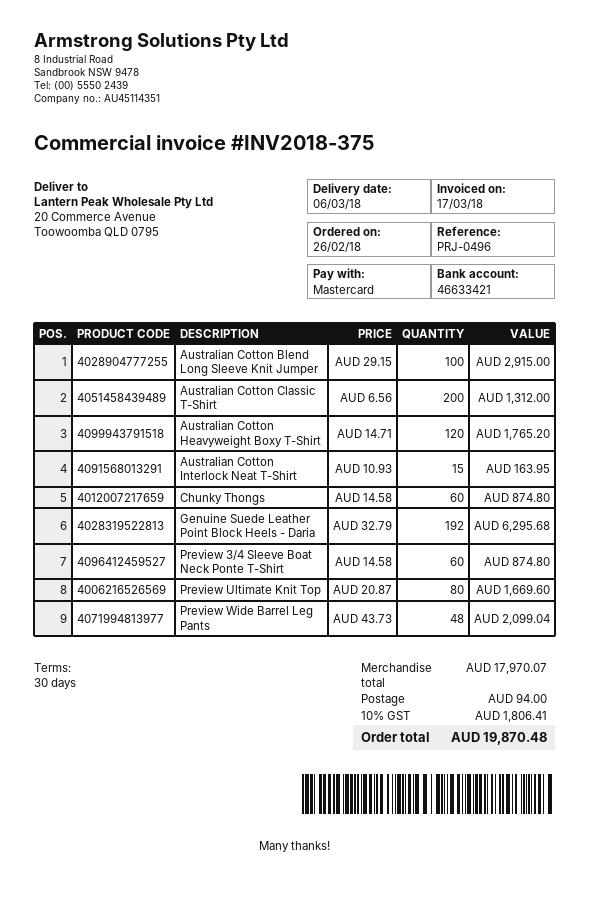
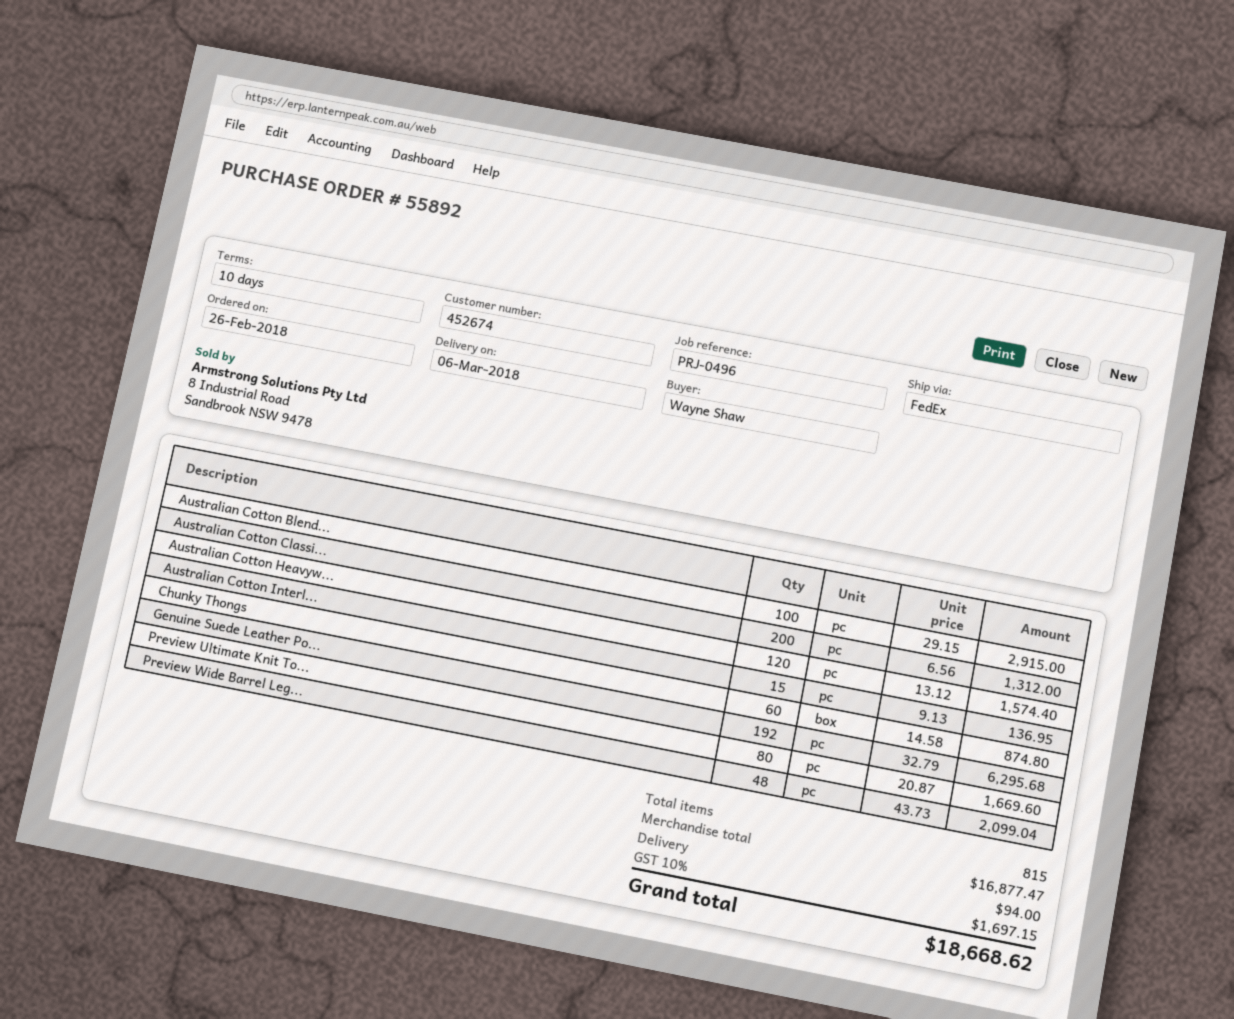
payment terms: 30 days -> 10 days
Australian Cotton Heavyweight Boxy T-Shirt: 120 x 14.71 = 1765.20 -> 120 x 13.12 = 1574.40
Australian Cotton Interlock Neat T-Shirt: 15 x 10.93 = 163.95 -> 15 x 9.13 = 136.95
Preview 3/4 Sleeve Boat Neck Ponte T-Shirt: 60 x 14.58 = 874.80 -> none
subtotal: 17970.07 -> 16877.47
tax: 10% = 1806.41 -> 10% = 1697.15
total: 19870.48 -> 18668.62

